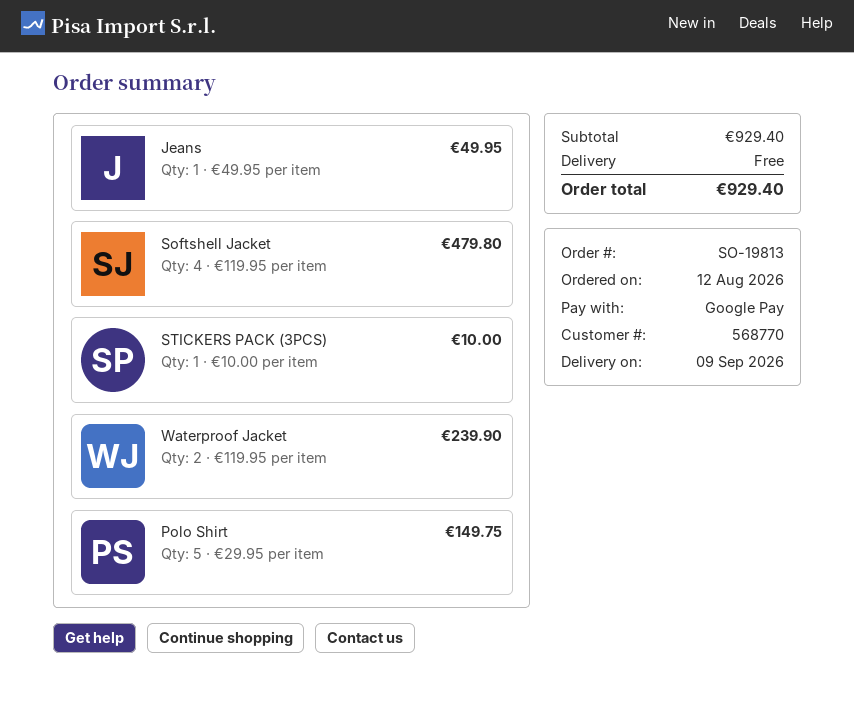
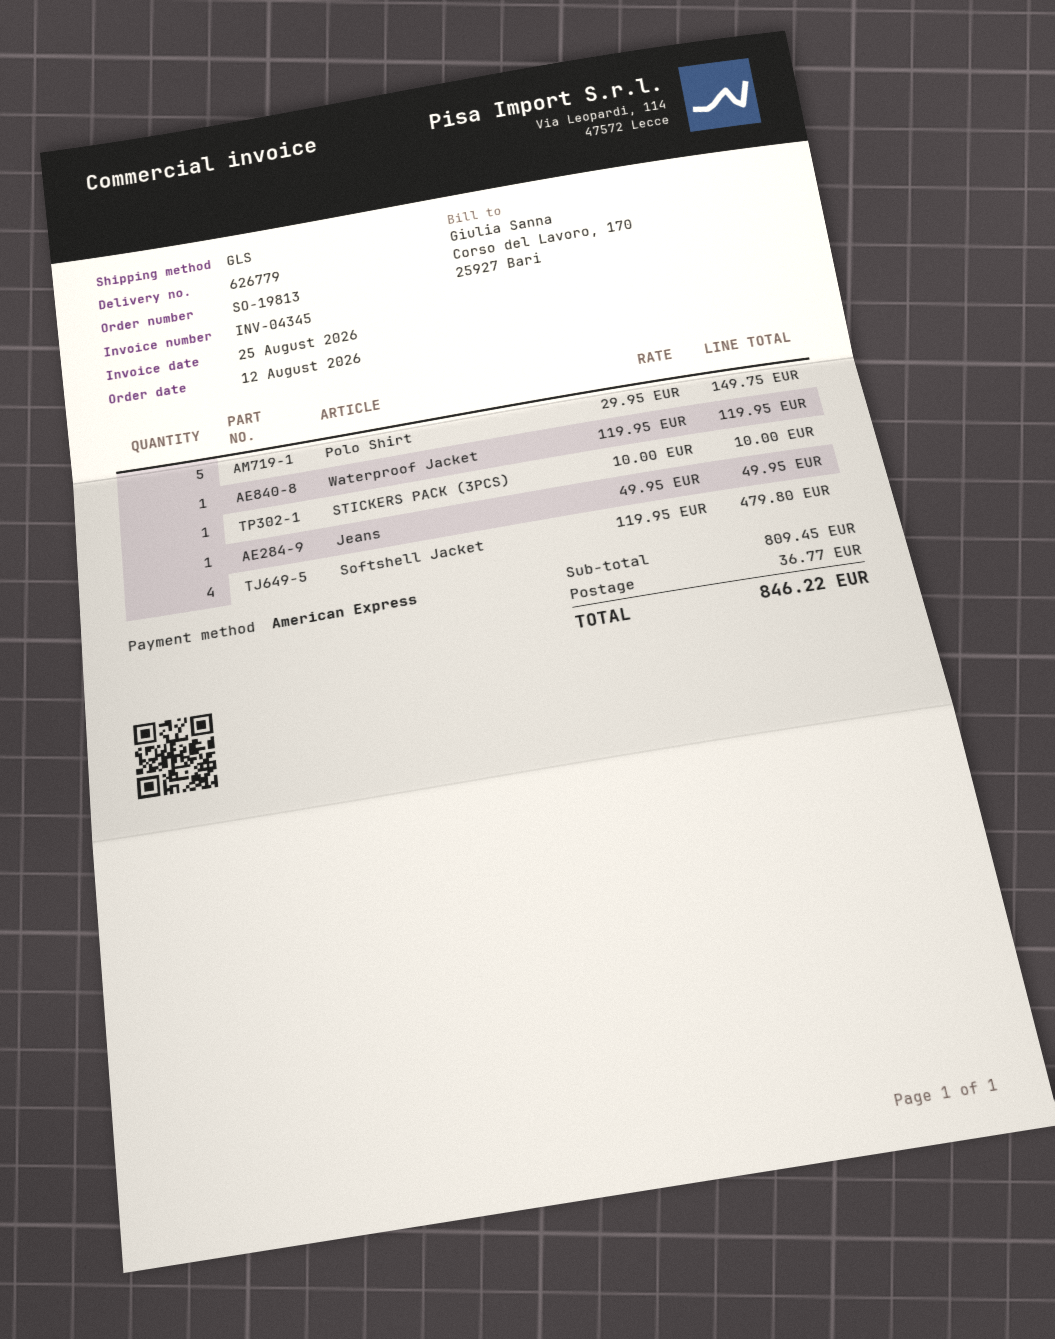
payment method: Google Pay -> American Express
Waterproof Jacket: 2 x 119.95 = 239.90 -> 1 x 119.95 = 119.95
subtotal: 929.40 -> 809.45
shipping: 0.00 -> 36.77
total: 929.40 -> 846.22

